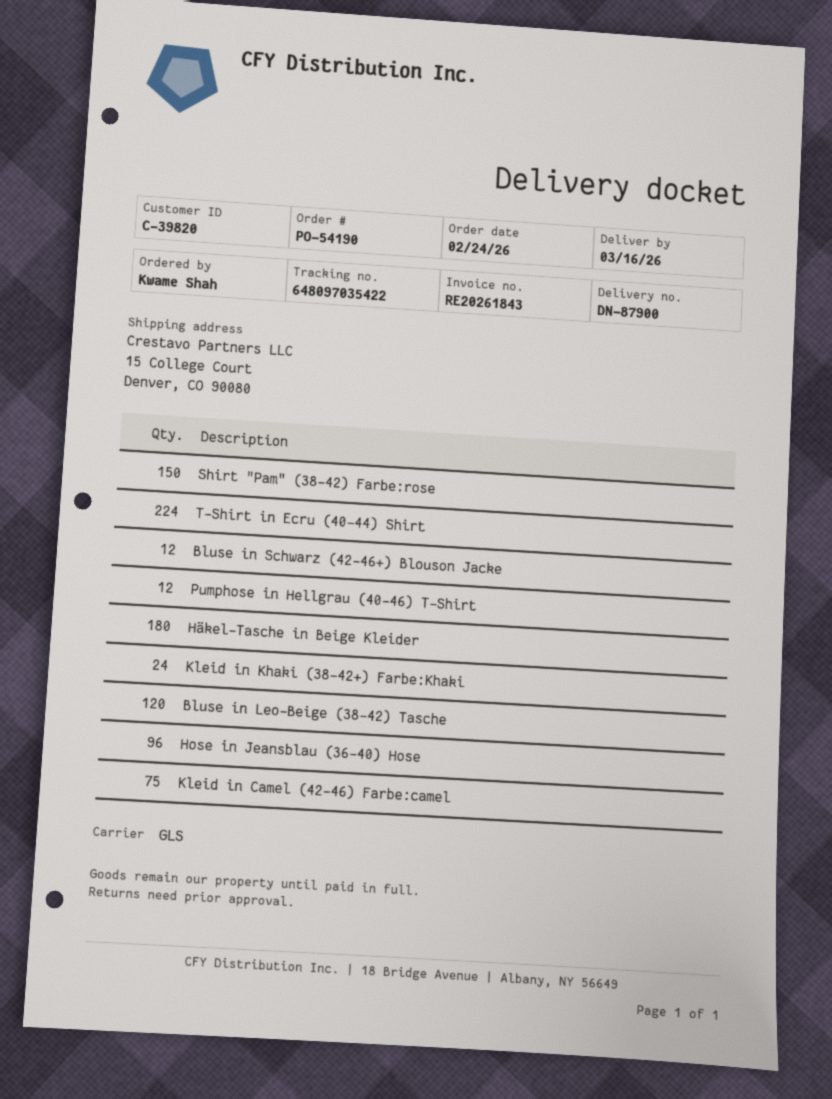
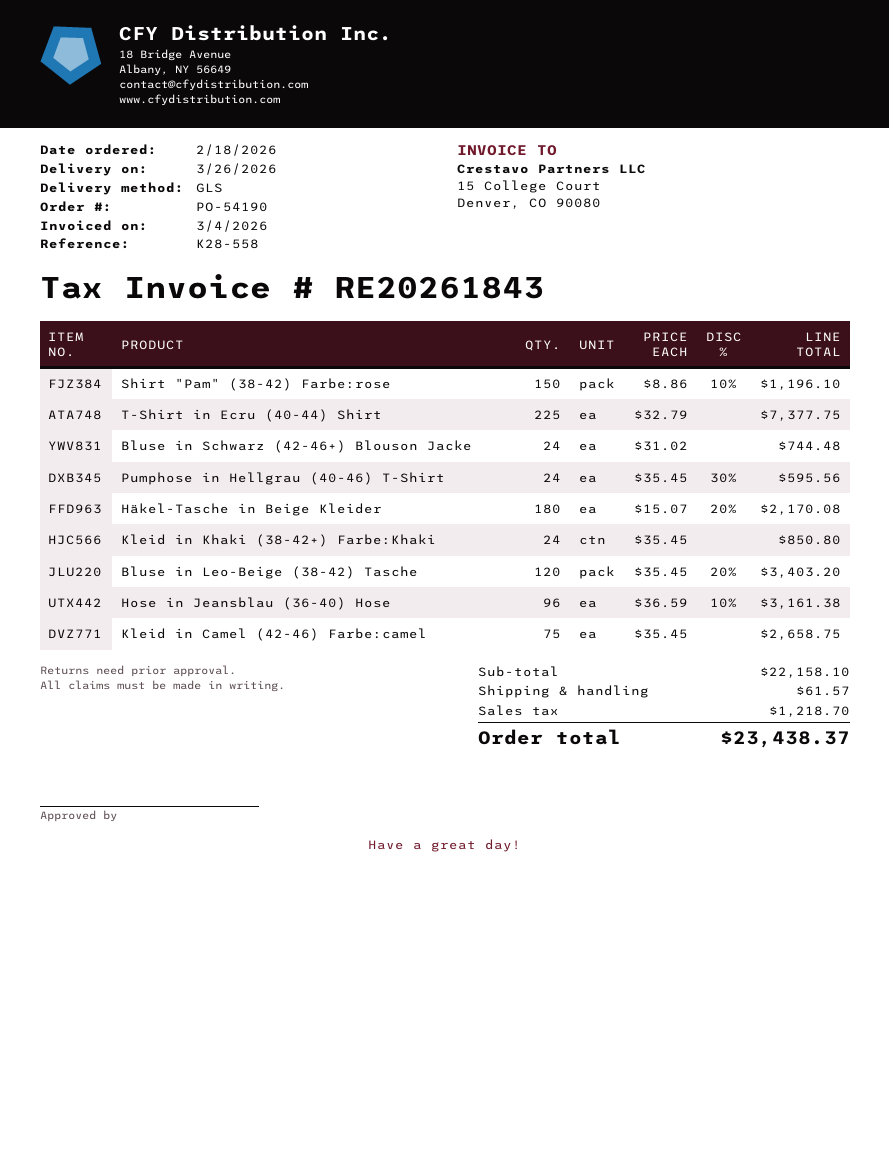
order date: 2026-02-24 -> 2026-02-18
delivery date: 2026-03-16 -> 2026-03-26
T-Shirt in Ecru (40-44) Shirt: 224 -> 225
Bluse in Schwarz (42-46+) Blouson Jacke: 12 -> 24
Pumphose in Hellgrau (40-46) T-Shirt: 12 -> 24

